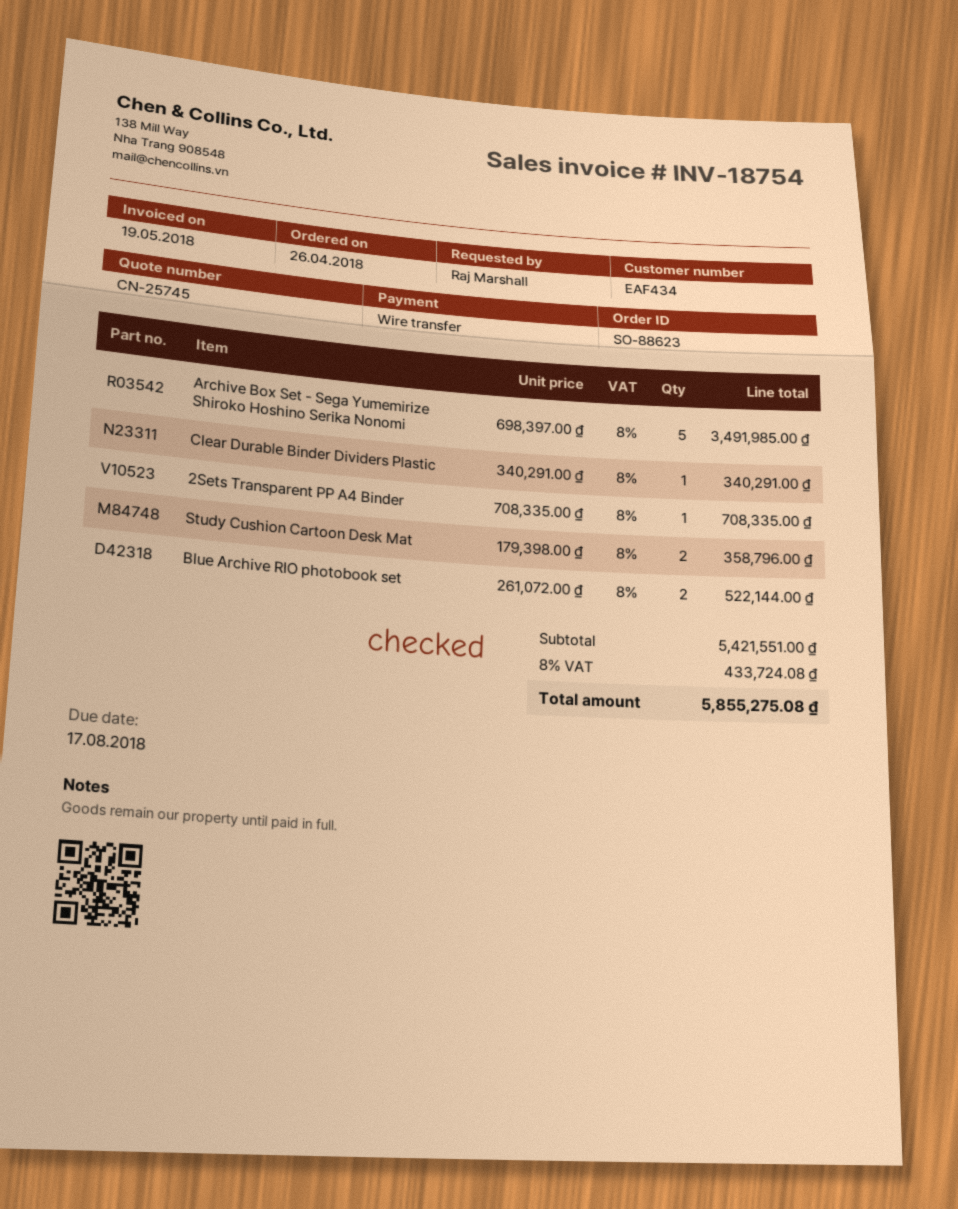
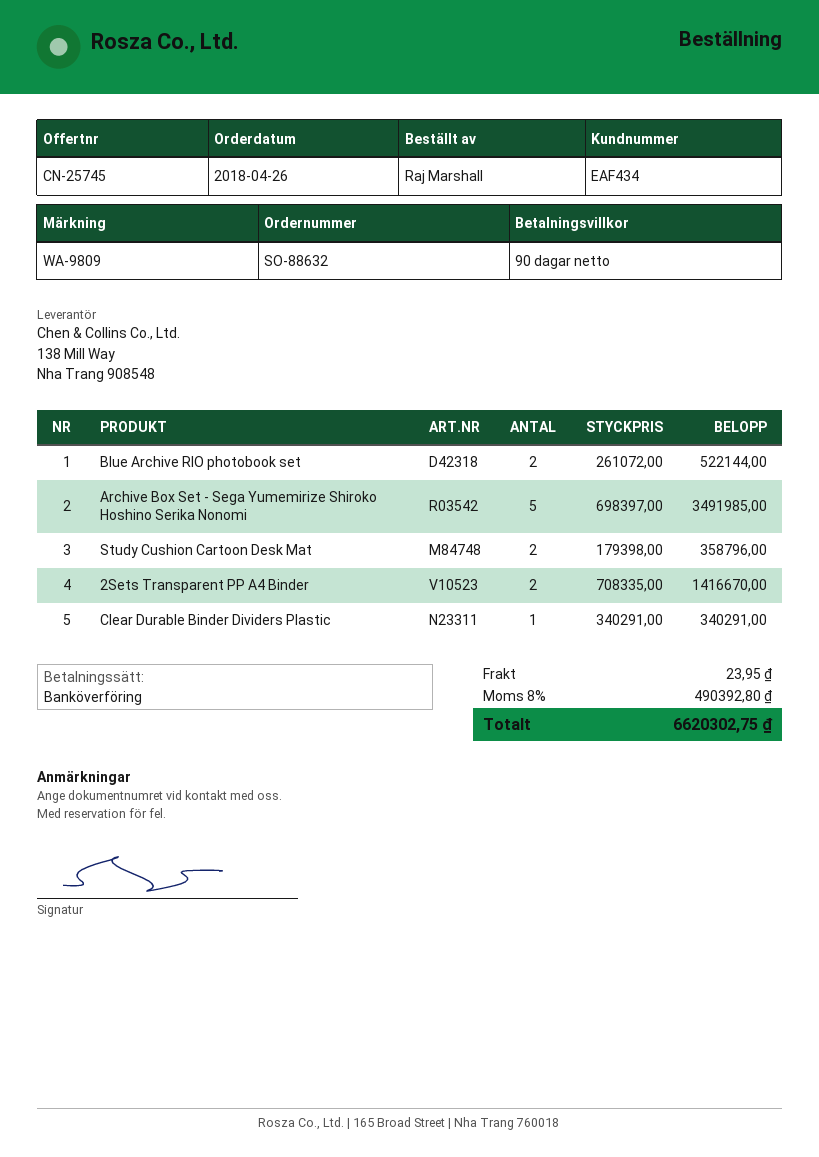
order number: SO-88623 -> SO-88632
2Sets Transparent PP A4 Binder: 1 x 708335.00 = 708335.00 -> 2 x 708335.00 = 1416670.00
shipping: none -> 23.95
tax: 8% = 433724.08 -> 8% = 490392.80
total: 5855275.08 -> 6620302.75

